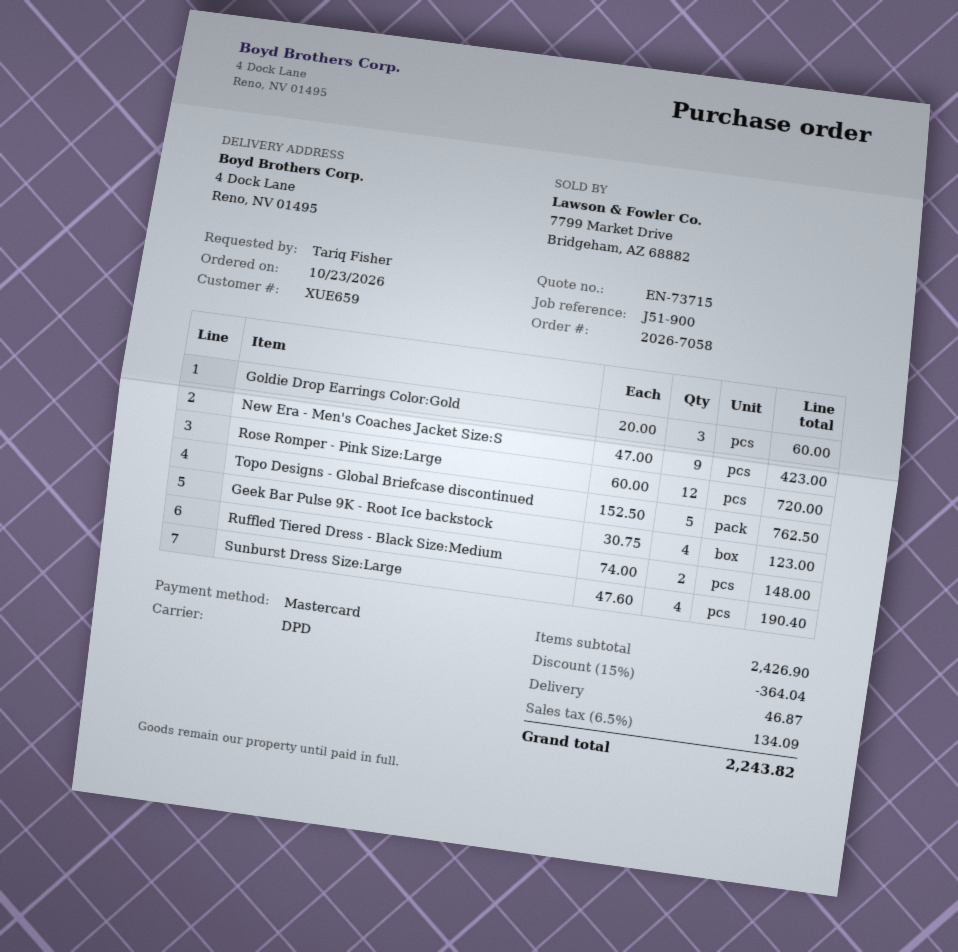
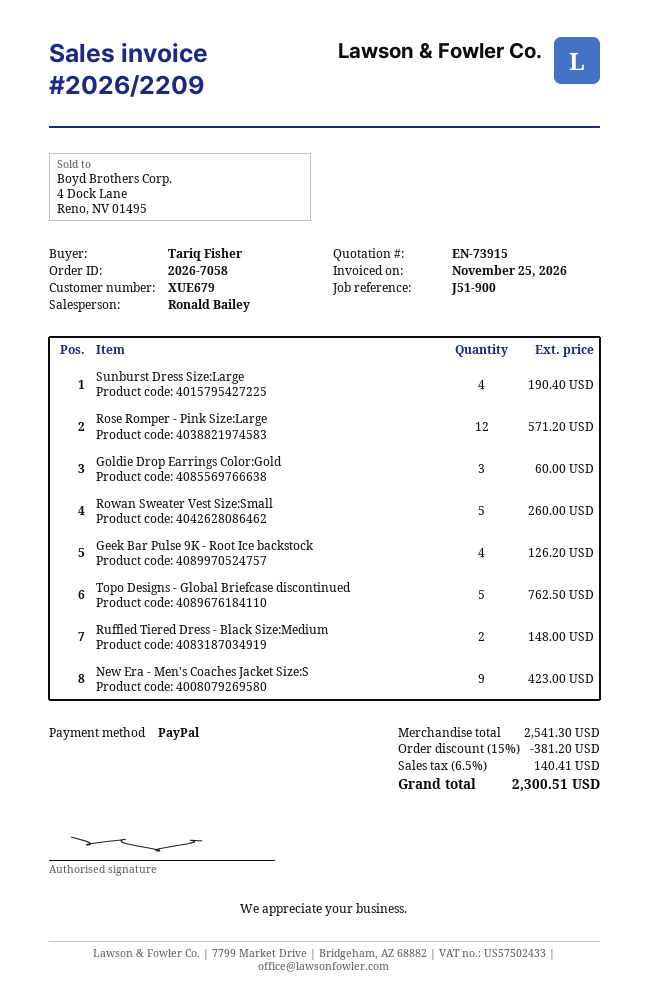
quote number: EN-73715 -> EN-73915
customer number: XUE659 -> XUE679
payment method: Mastercard -> PayPal
Rose Romper - Pink Size:Large: 12 for 720.00 -> 12 for 571.20
Geek Bar Pulse 9K - Root Ice backstock: 4 for 123.00 -> 4 for 126.20
Rowan Sweater Vest Size:Small: none -> 5 for 260.00
subtotal: 2426.90 -> 2541.30
discount: 15% = 364.04 -> 15% = 381.20
shipping: 46.87 -> none
tax: 6.5% = 134.09 -> 6.5% = 140.41
total: 2243.82 -> 2300.51

